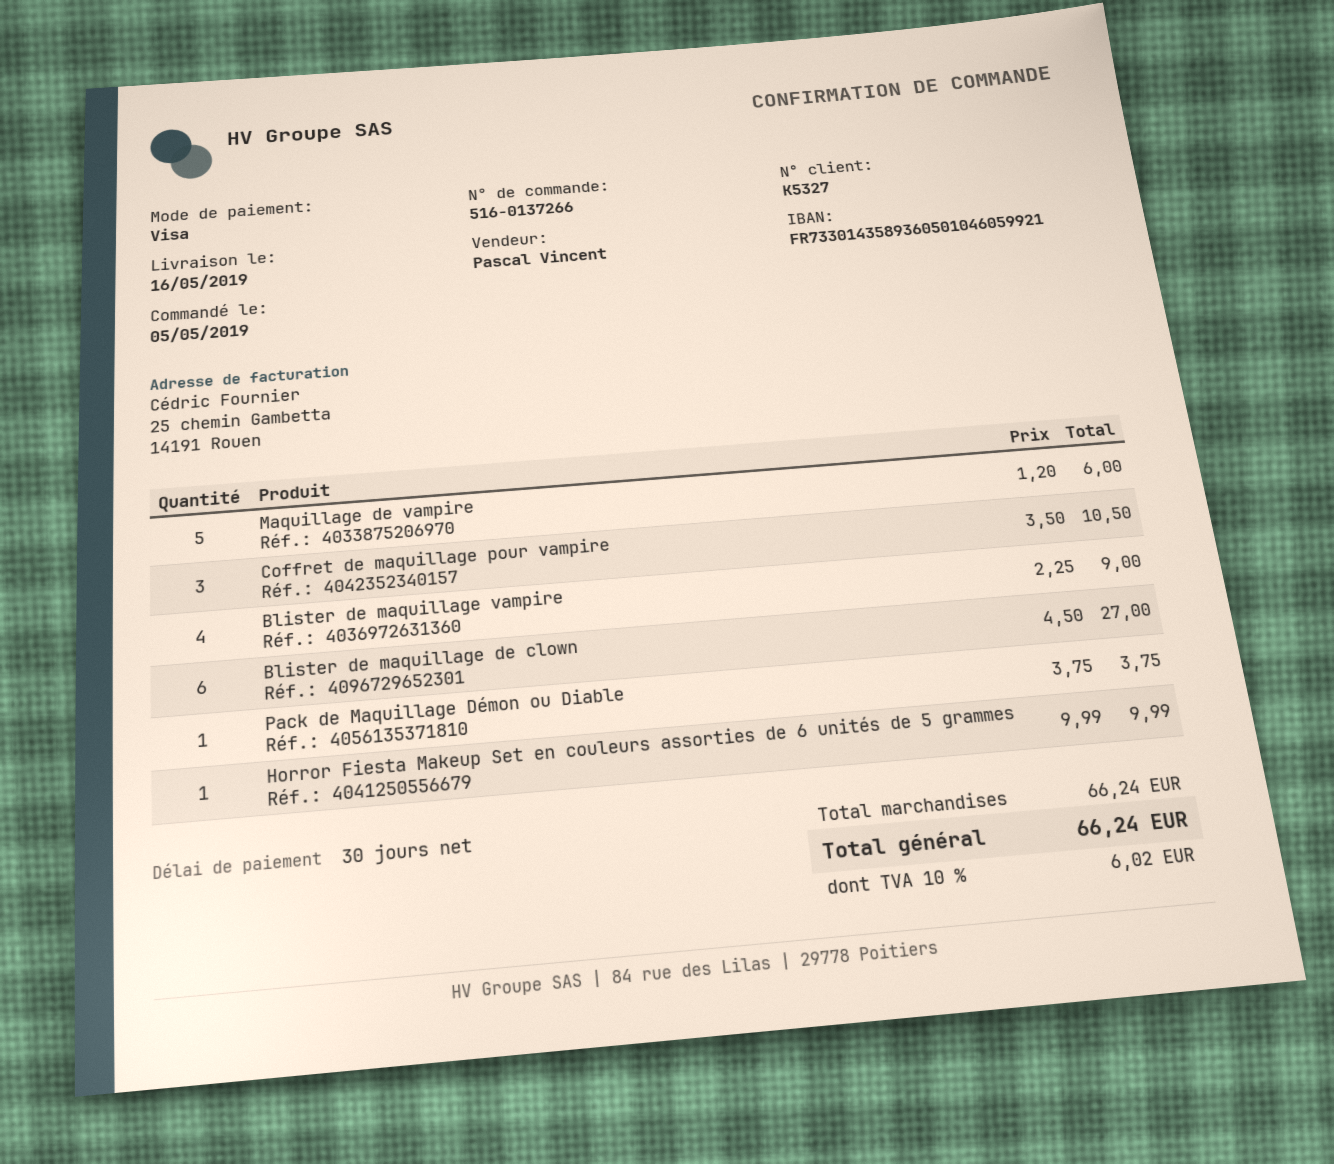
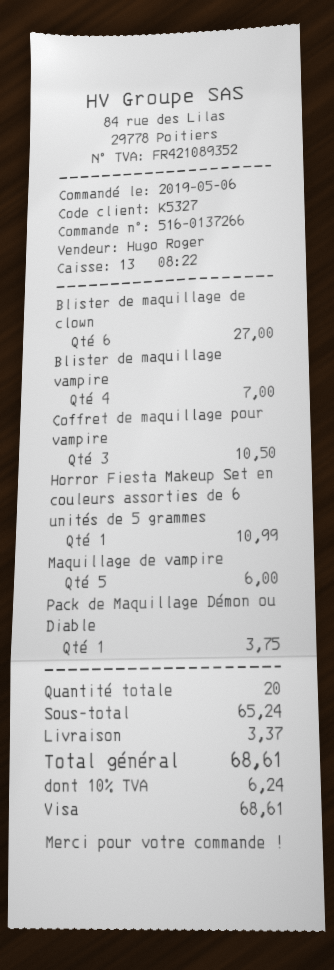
order date: 2019-05-05 -> 2019-05-06
sales rep: Pascal Vincent -> Hugo Roger
Blister de maquillage vampire: 4 for 9.00 -> 4 for 7.00
Horror Fiesta Makeup Set en couleurs assorties de 6 unités de 5 grammes: 1 for 9.99 -> 1 for 10.99
subtotal: 66.24 -> 65.24
shipping: none -> 3.37
tax: 10% = 6.02 -> 10% = 6.24
total: 66.24 -> 68.61

